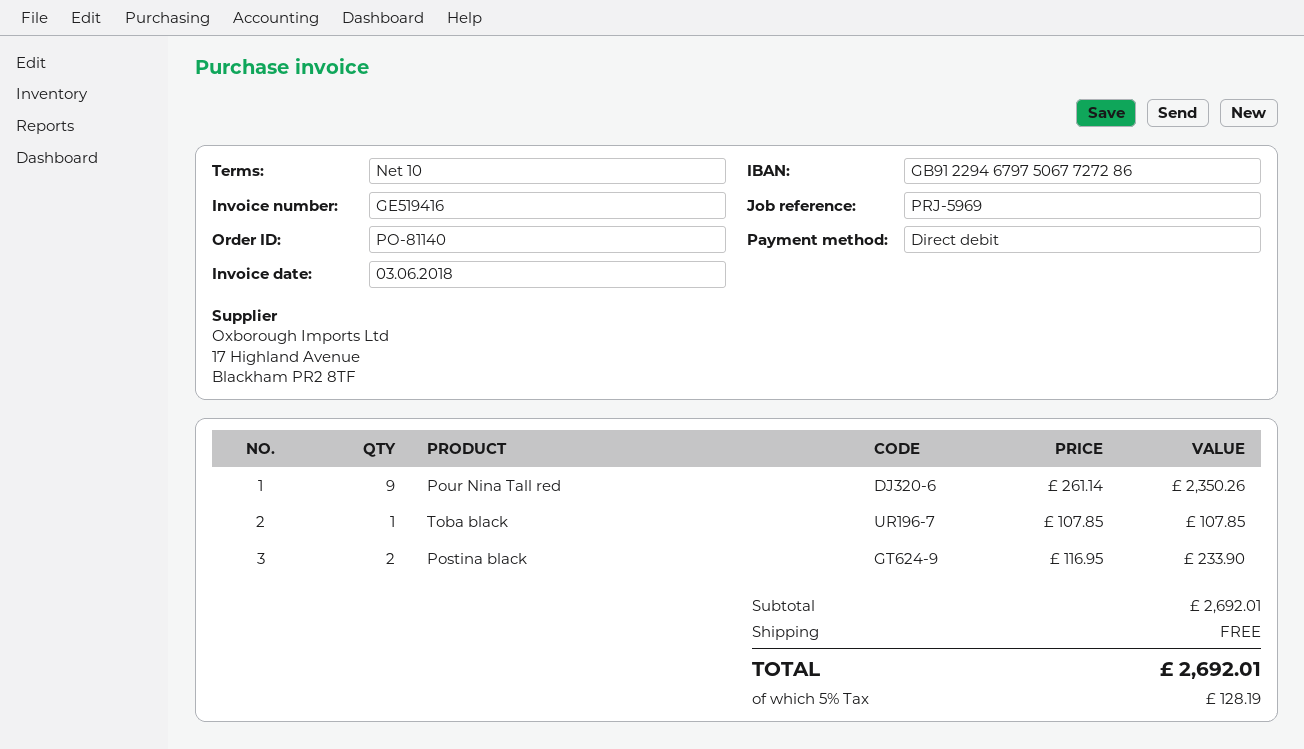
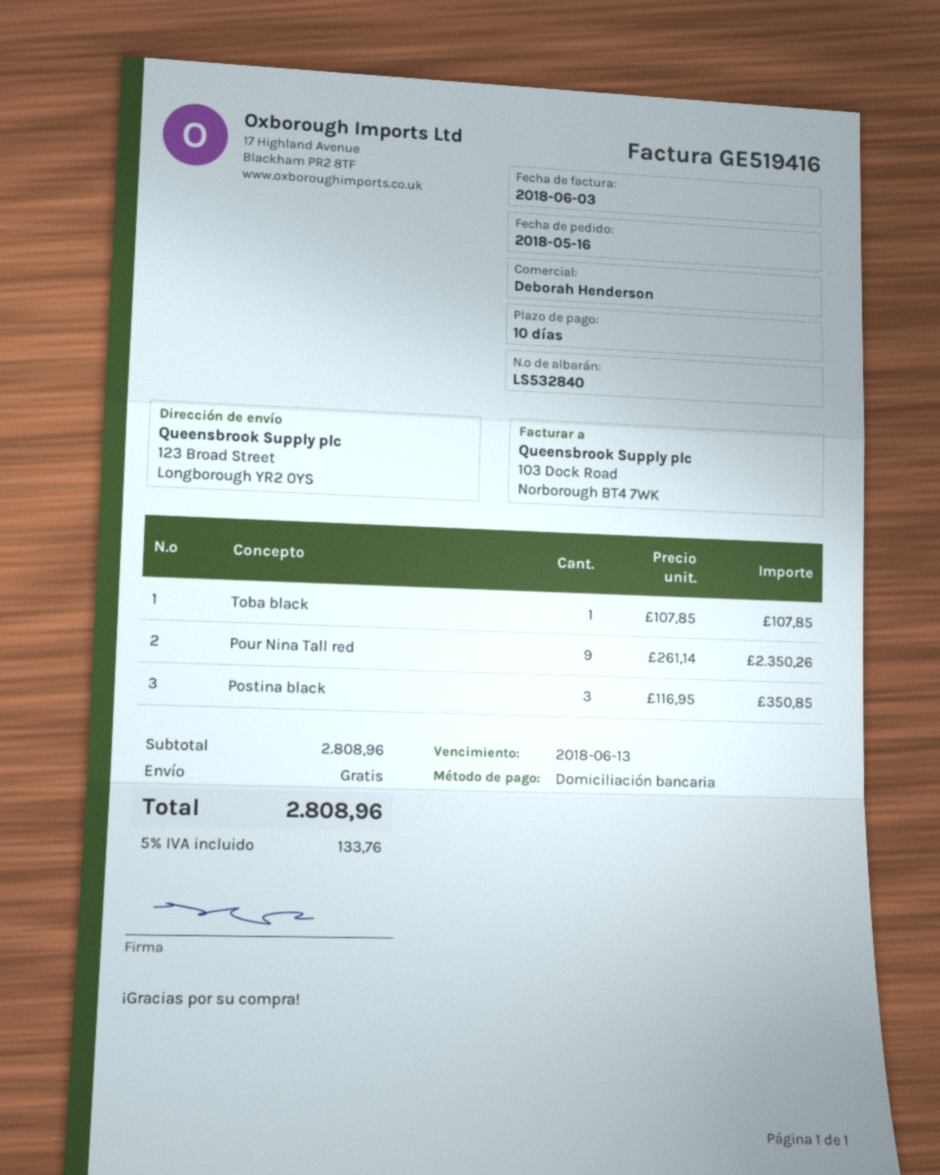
Postina black: 2 x 116.95 = 233.90 -> 3 x 116.95 = 350.85
subtotal: 2692.01 -> 2808.96
tax: 5% = 128.19 -> 5% = 133.76
total: 2692.01 -> 2808.96

